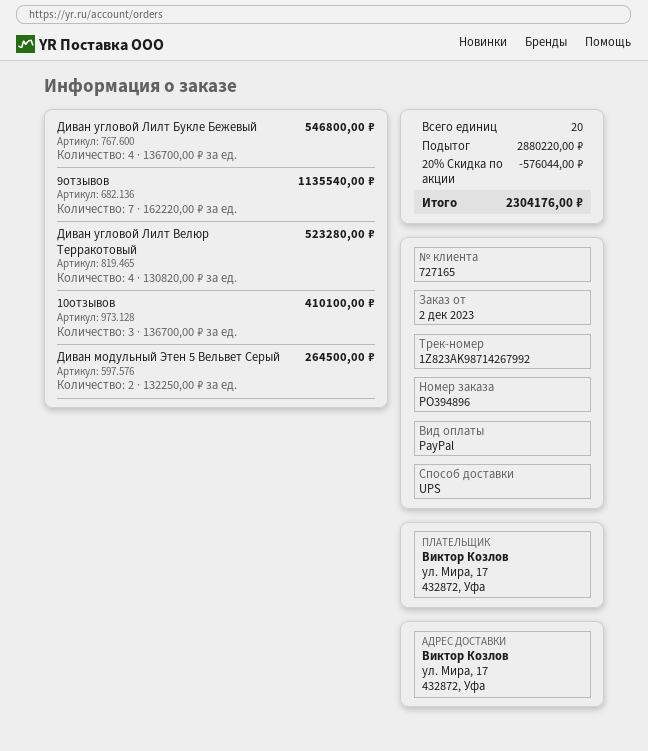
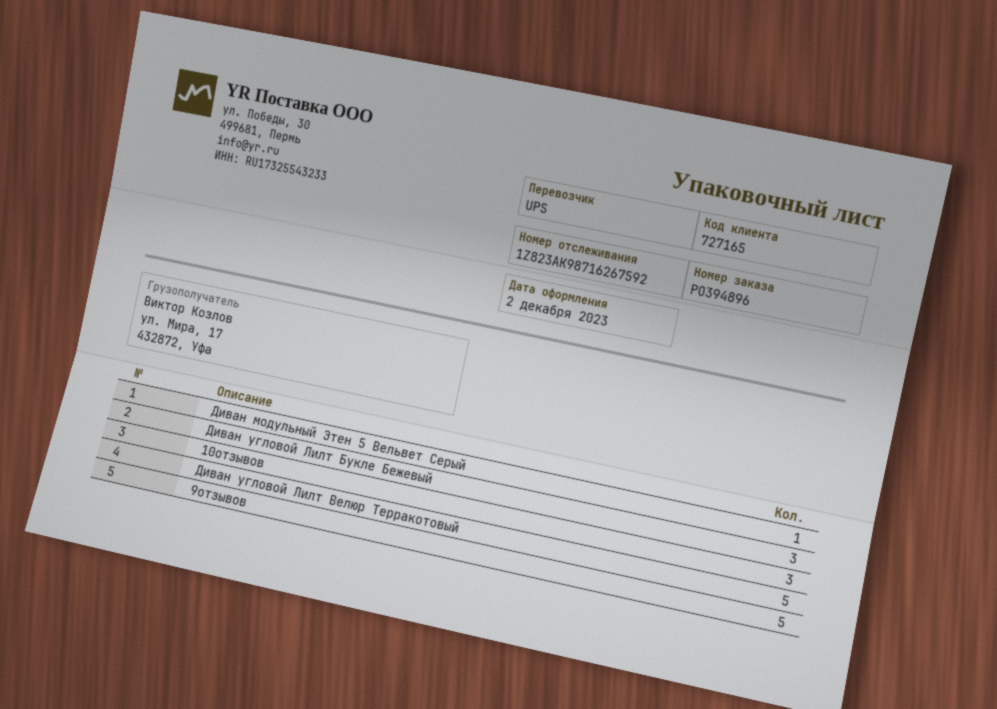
tracking number: 1Z823AK98714267992 -> 1Z823AK98716267592
Диван угловой Лилт Букле Бежевый: 4 -> 3
9отзывов: 7 -> 5
Диван угловой Лилт Велюр Терракотовый: 4 -> 5
Диван модульный Этен 5 Вельвет Серый: 2 -> 1

